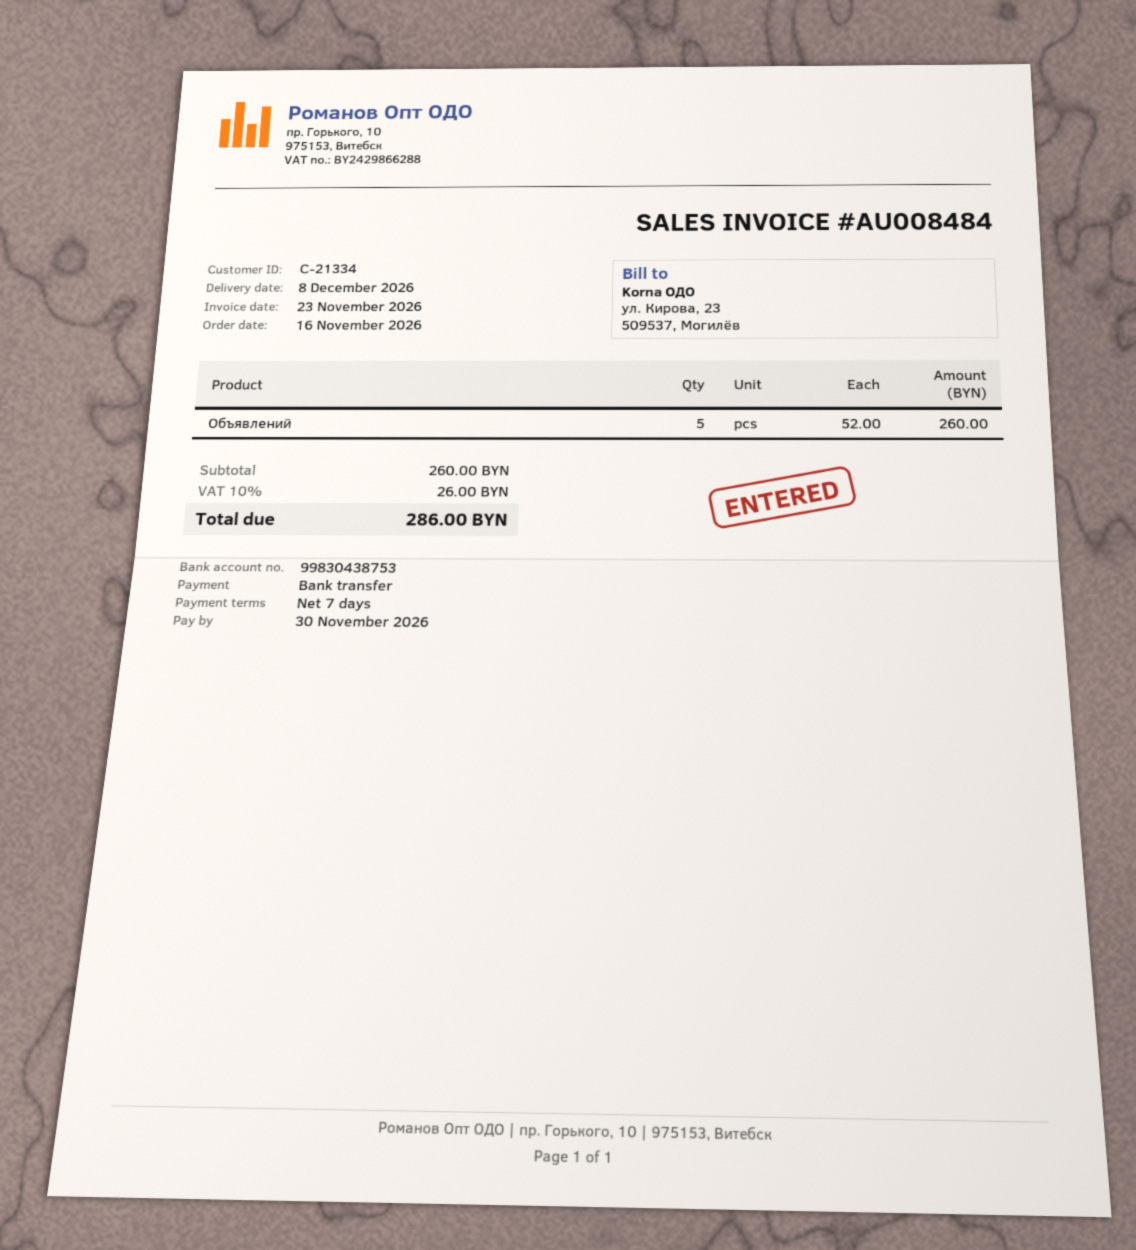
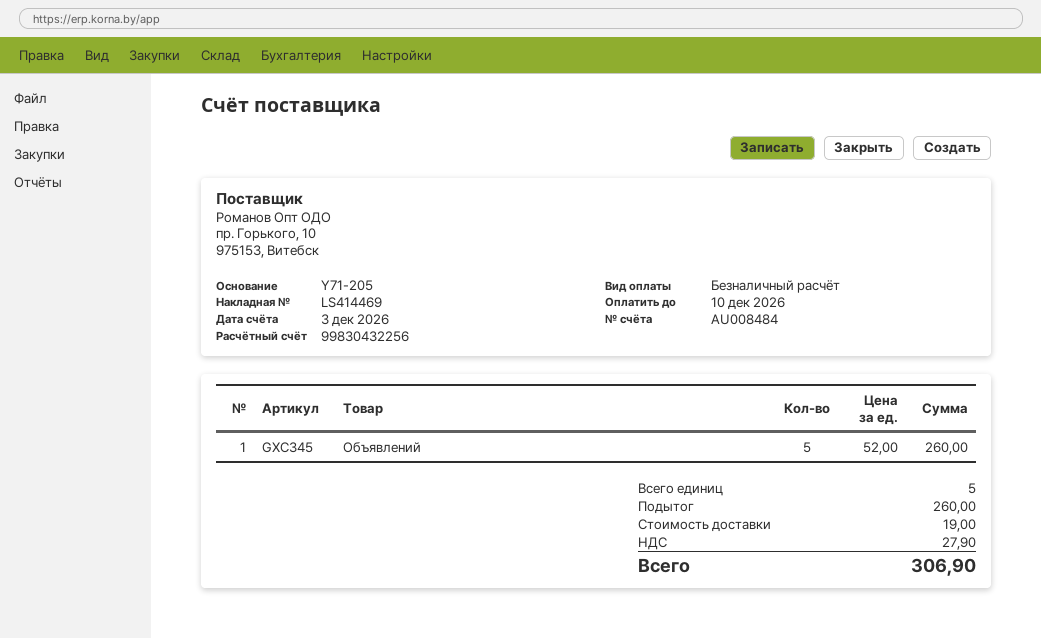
invoice date: 2026-11-23 -> 2026-12-03
due date: 2026-11-30 -> 2026-12-10
bank account: 99830438753 -> 99830432256
shipping: none -> 19.00
tax: 26.00 -> 27.90
total: 286.00 -> 306.90

